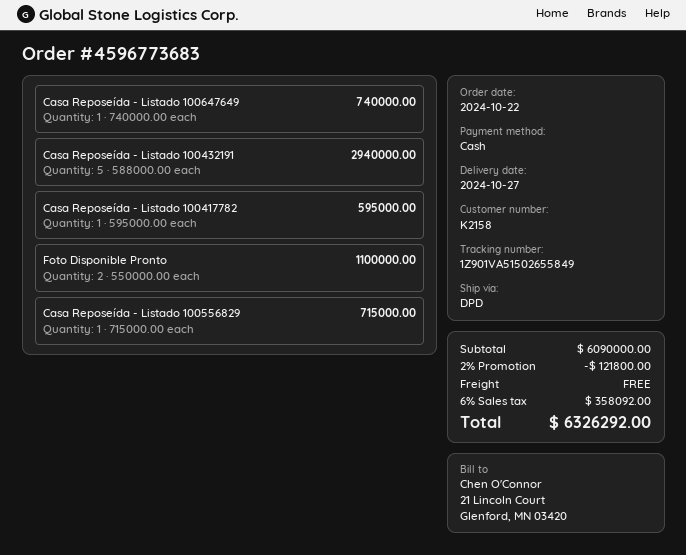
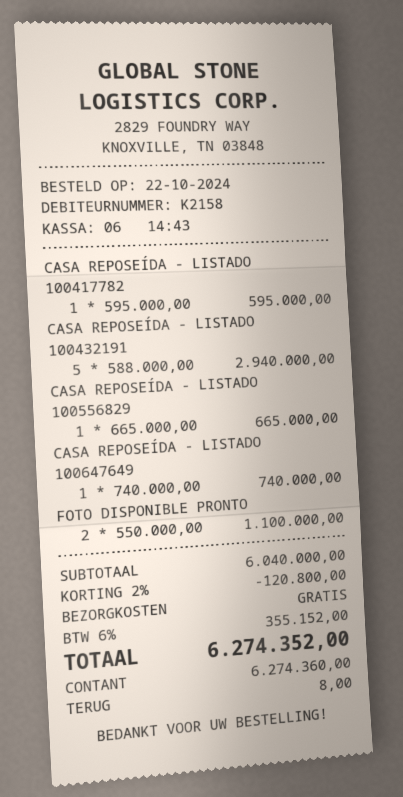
Casa Reposeída - Listado 100556829: 1 x 715000.00 = 715000.00 -> 1 x 665000.00 = 665000.00
subtotal: 6090000.00 -> 6040000.00
discount: 2% = 121800.00 -> 2% = 120800.00
tax: 6% = 358092.00 -> 6% = 355152.00
total: 6326292.00 -> 6274352.00

